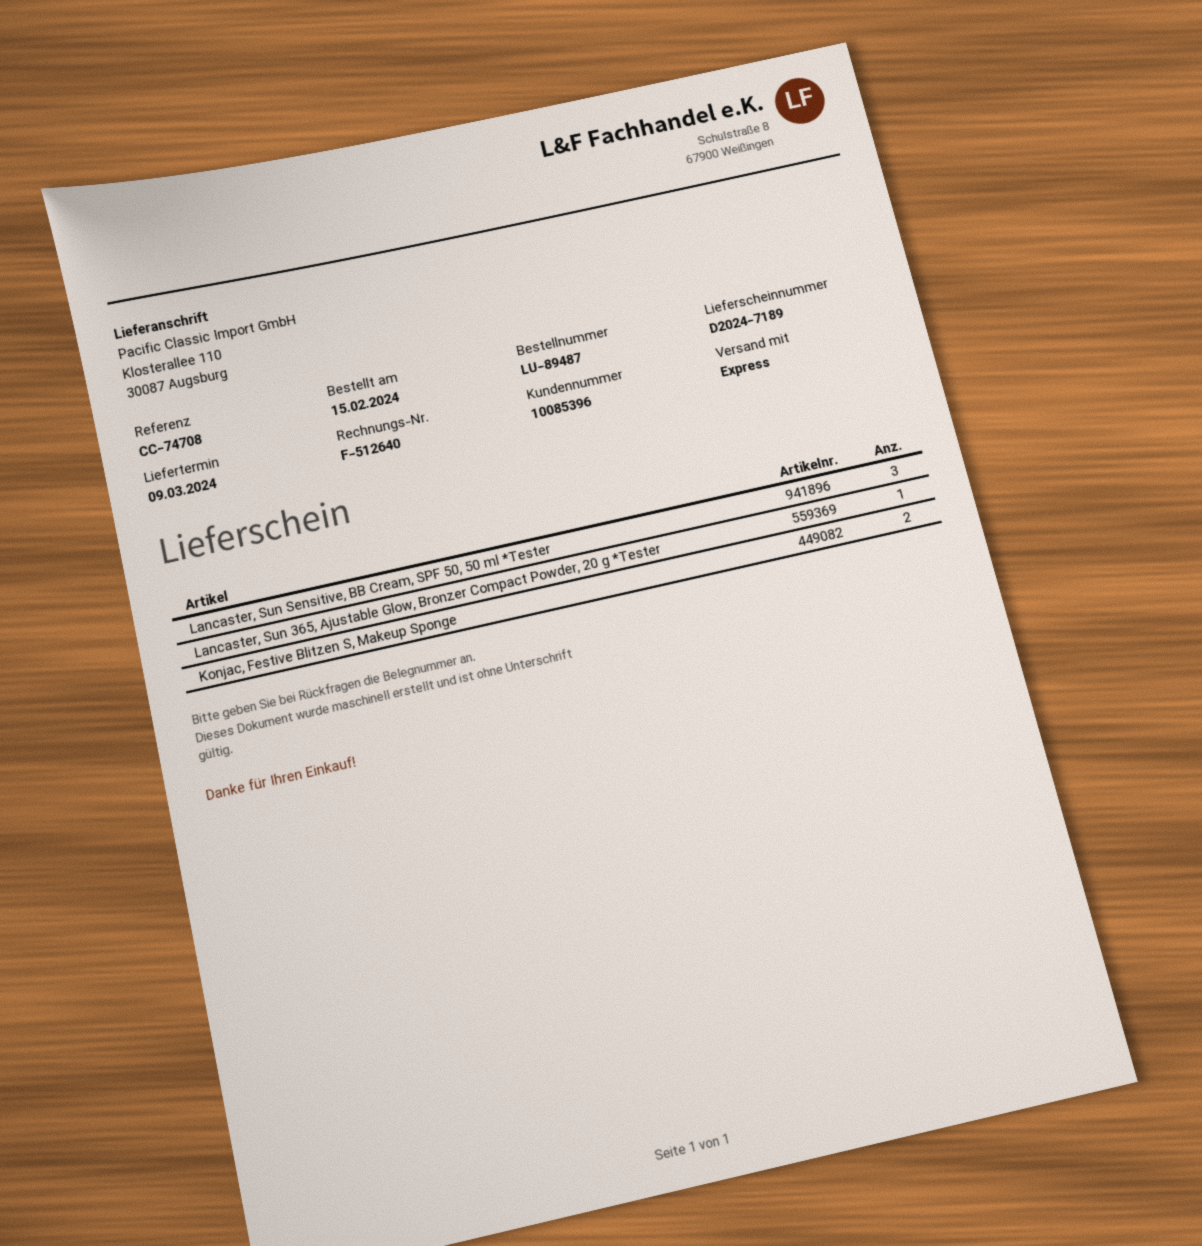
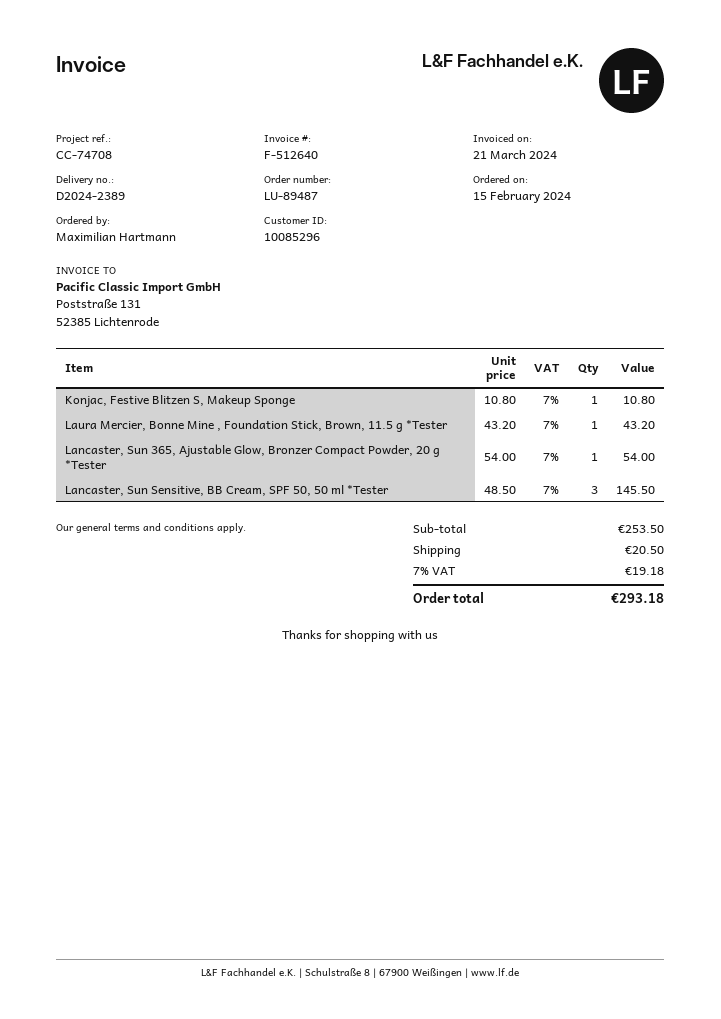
delivery note number: D2024-7189 -> D2024-2389
customer number: 10085396 -> 10085296
Konjac, Festive Blitzen S, Makeup Sponge: 2 -> 1
Laura Mercier, Bonne Mine , Foundation Stick, Brown, 11.5 g *Tester: none -> 1

